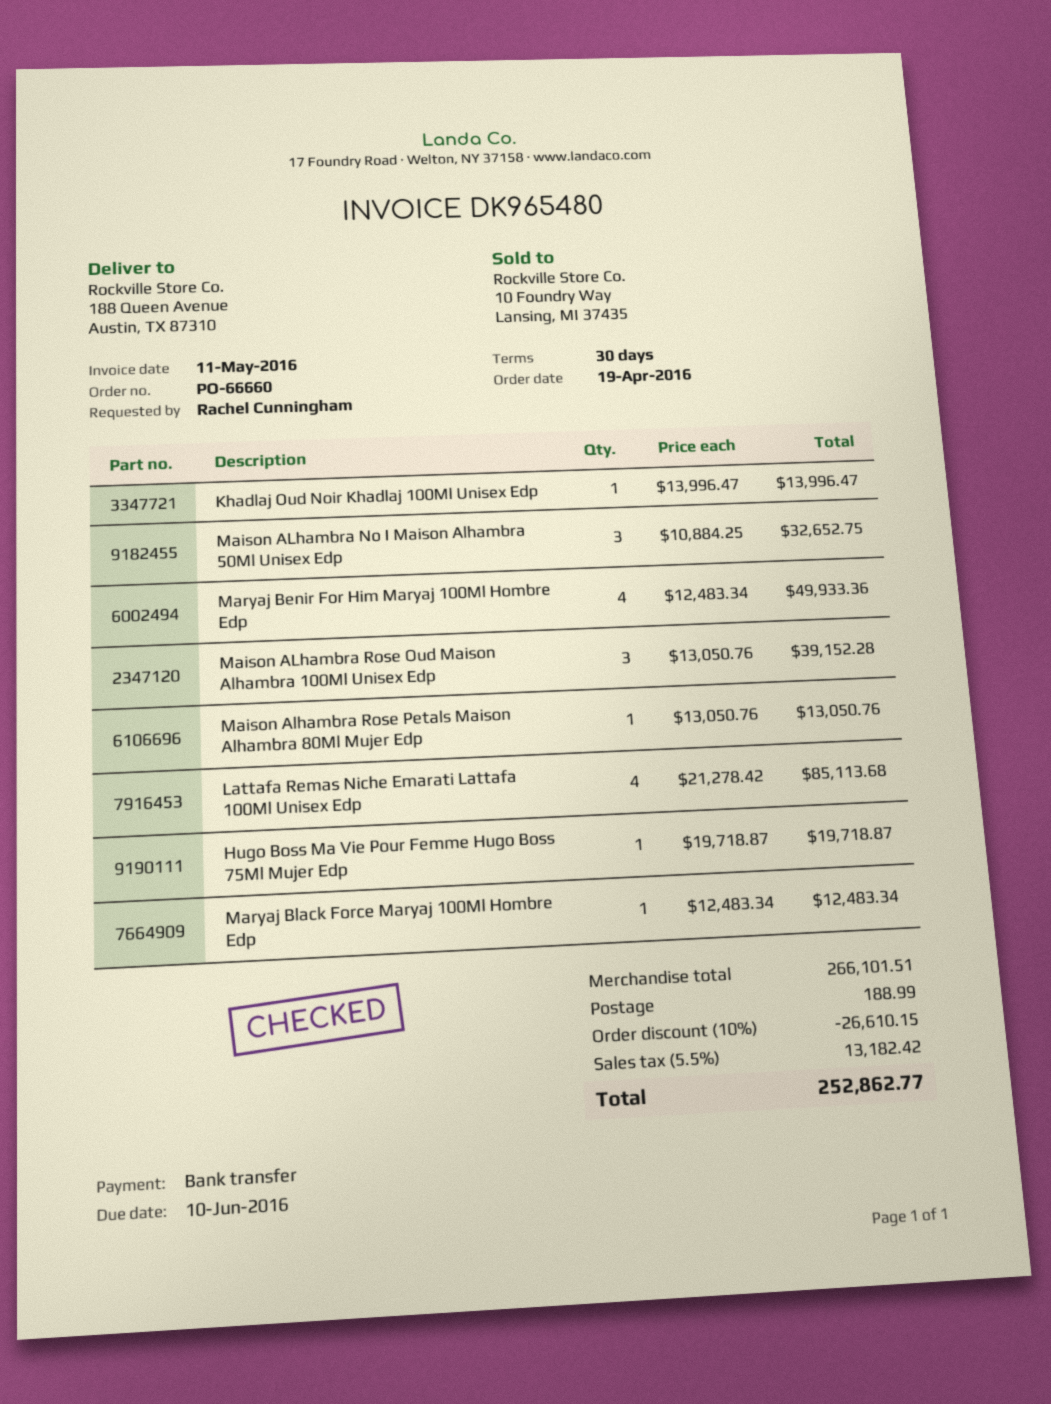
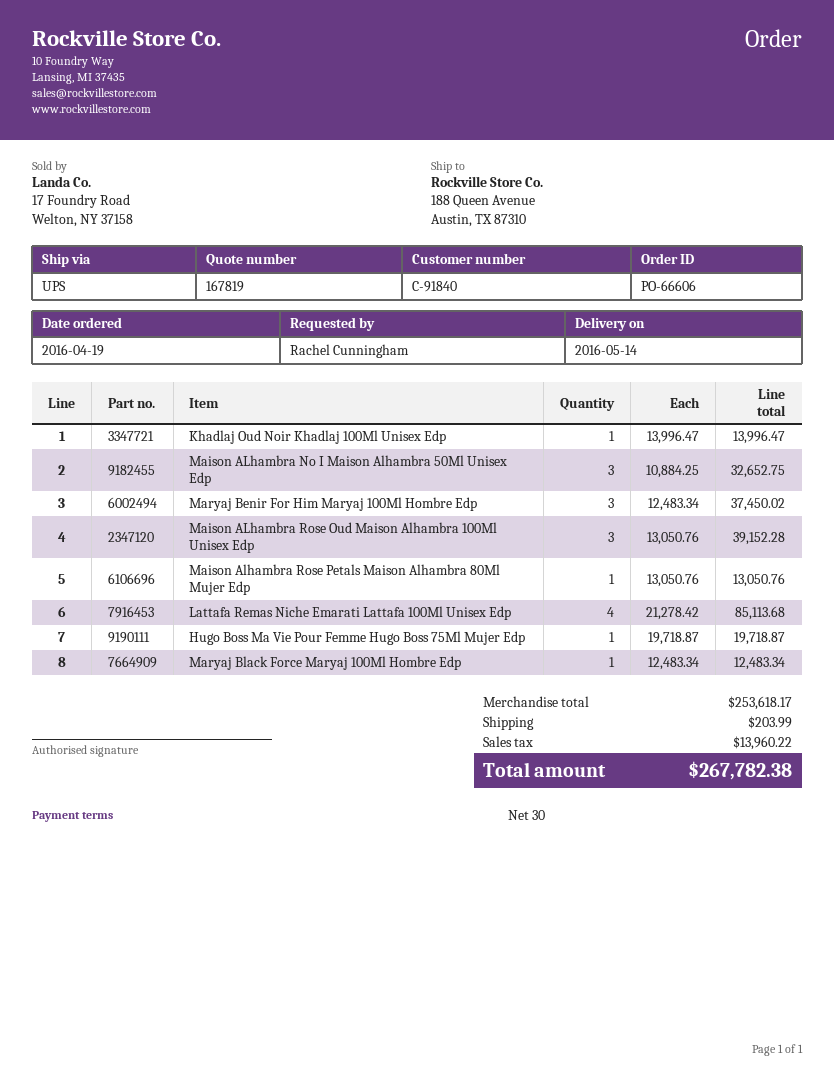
order number: PO-66660 -> PO-66606
Maryaj Benir For Him Maryaj 100Ml Hombre Edp: 4 x 12483.34 = 49933.36 -> 3 x 12483.34 = 37450.02
subtotal: 266101.51 -> 253618.17
discount: 10% = 26610.15 -> none
shipping: 188.99 -> 203.99
tax: 13182.42 -> 13960.22
total: 252862.77 -> 267782.38

